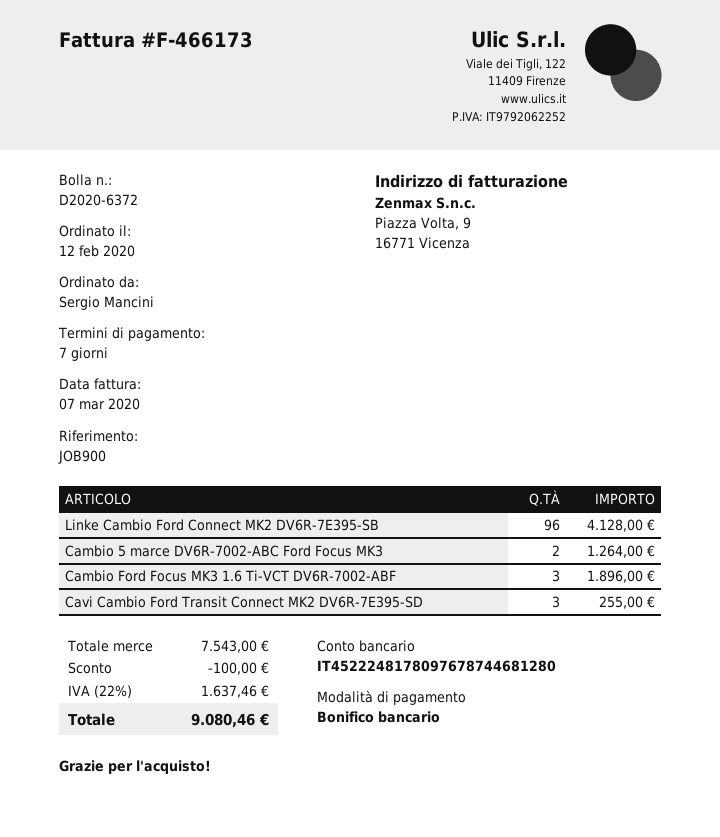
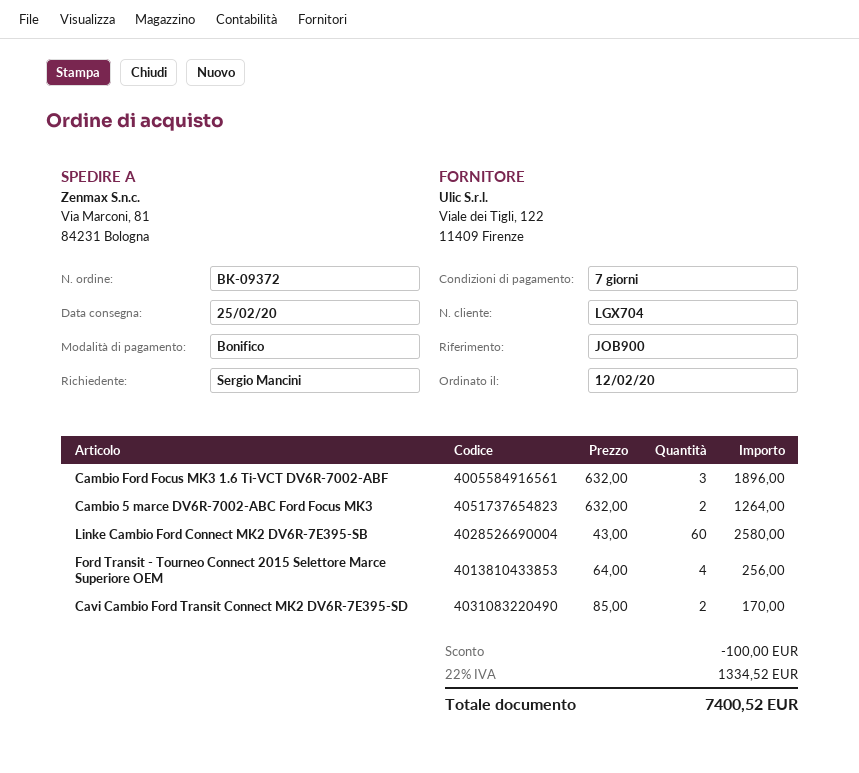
Linke Cambio Ford Connect MK2 DV6R-7E395-SB: 96 for 4128.00 -> 60 for 2580.00
Cavi Cambio Ford Transit Connect MK2 DV6R-7E395-SD: 3 for 255.00 -> 2 for 170.00
Ford Transit - Tourneo Connect 2015 Selettore Marce Superiore OEM: none -> 4 for 256.00
tax: 22% = 1637.46 -> 22% = 1334.52
total: 9080.46 -> 7400.52

